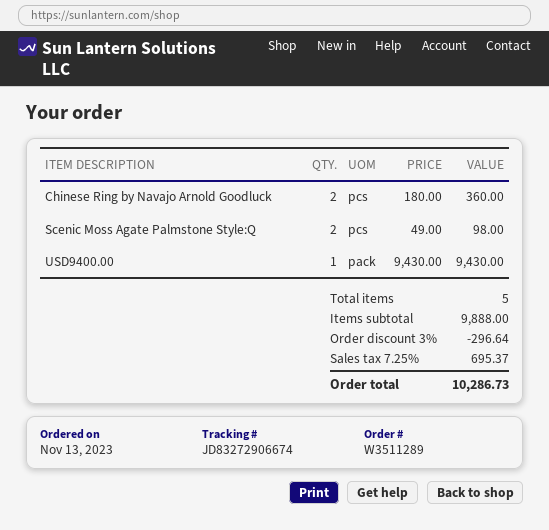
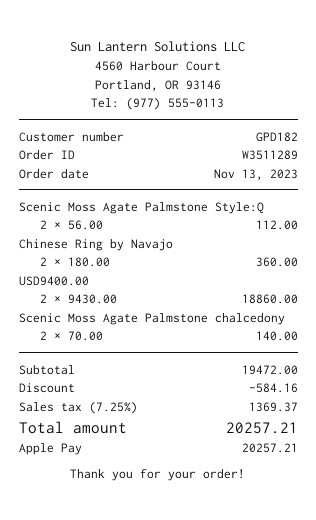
Scenic Moss Agate Palmstone Style:Q: 2 x 49.00 = 98.00 -> 2 x 56.00 = 112.00
USD9400.00: 1 x 9430.00 = 9430.00 -> 2 x 9430.00 = 18860.00
Scenic Moss Agate Palmstone chalcedony: none -> 2 x 70.00 = 140.00
subtotal: 9888.00 -> 19472.00
discount: 296.64 -> 584.16
tax: 7.25% = 695.37 -> 7.25% = 1369.37
total: 10286.73 -> 20257.21

